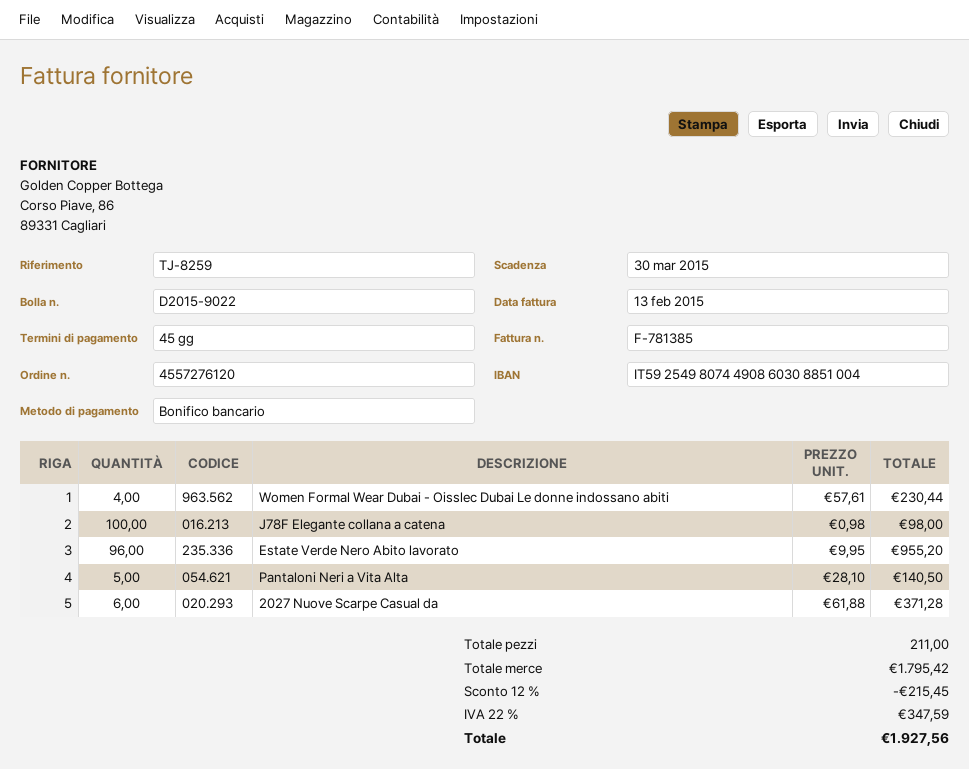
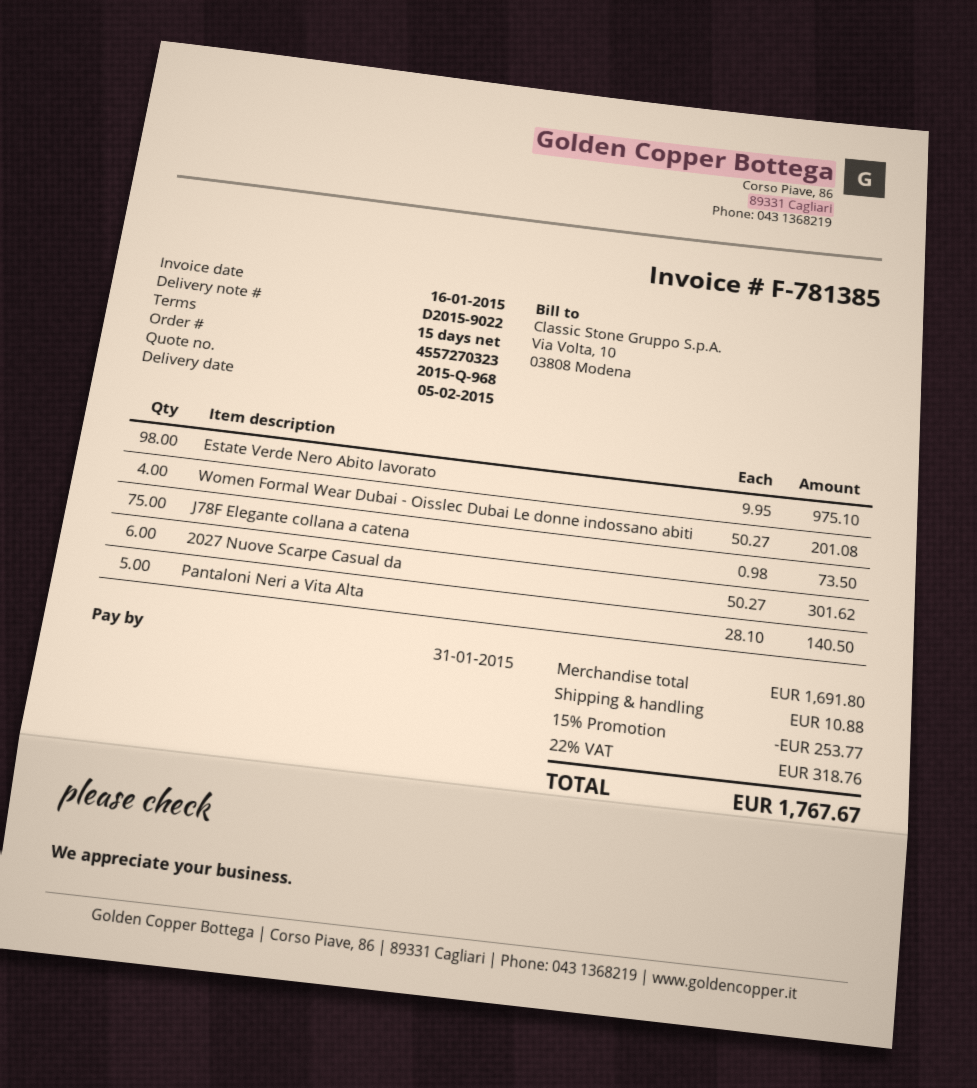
order number: 4557276120 -> 4557270323
invoice date: 2015-02-13 -> 2015-01-16
payment terms: 45 days -> 15 days
due date: 2015-03-30 -> 2015-01-31
Women Formal Wear Dubai - Oisslec Dubai Le donne indossano abiti: 4 x 57.61 = 230.44 -> 4 x 50.27 = 201.08
J78F Elegante collana a catena: 100 x 0.98 = 98.00 -> 75 x 0.98 = 73.50
Estate Verde Nero Abito lavorato: 96 x 9.95 = 955.20 -> 98 x 9.95 = 975.10
2027 Nuove Scarpe Casual da: 6 x 61.88 = 371.28 -> 6 x 50.27 = 301.62
subtotal: 1795.42 -> 1691.80
discount: 12% = 215.45 -> 15% = 253.77
shipping: none -> 10.88
tax: 22% = 347.59 -> 22% = 318.76
total: 1927.56 -> 1767.67

